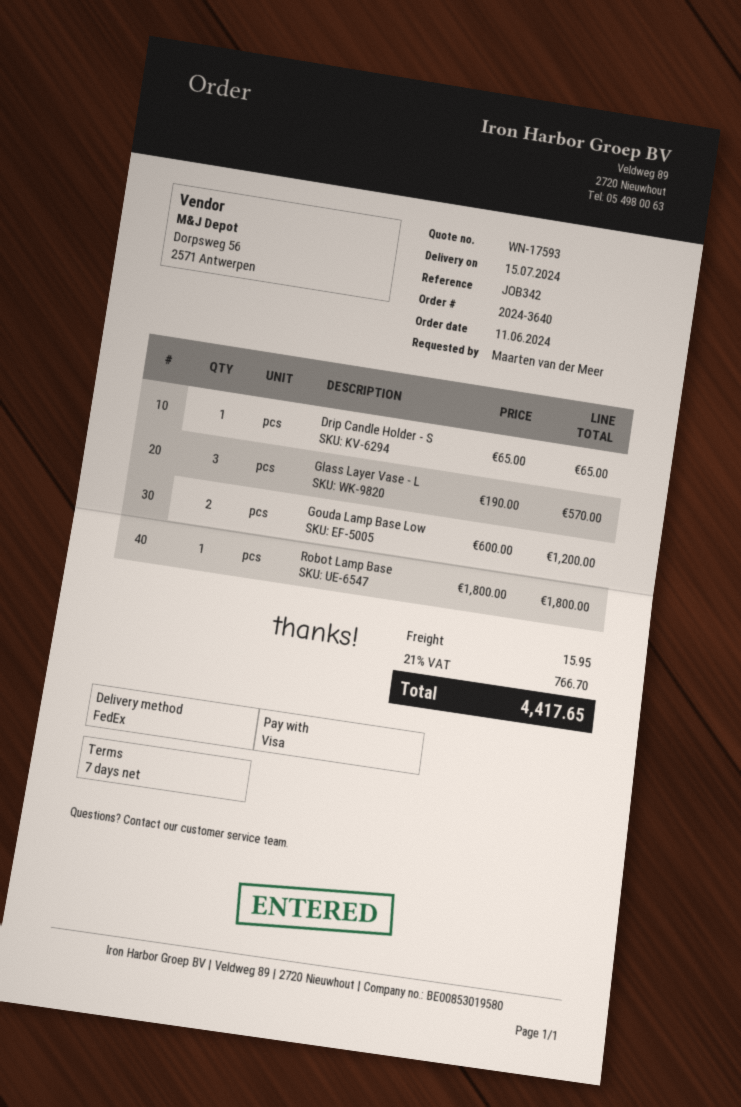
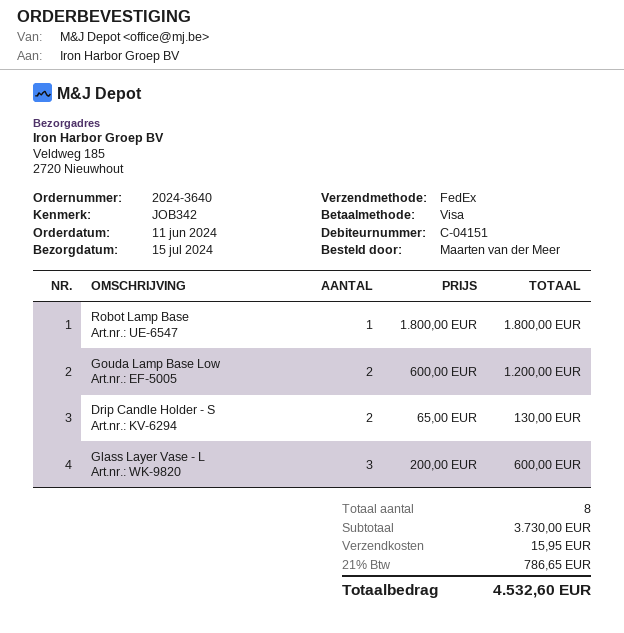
Drip Candle Holder - S: 1 x 65.00 = 65.00 -> 2 x 65.00 = 130.00
Glass Layer Vase - L: 3 x 190.00 = 570.00 -> 3 x 200.00 = 600.00
tax: 21% = 766.70 -> 21% = 786.65
total: 4417.65 -> 4532.60

